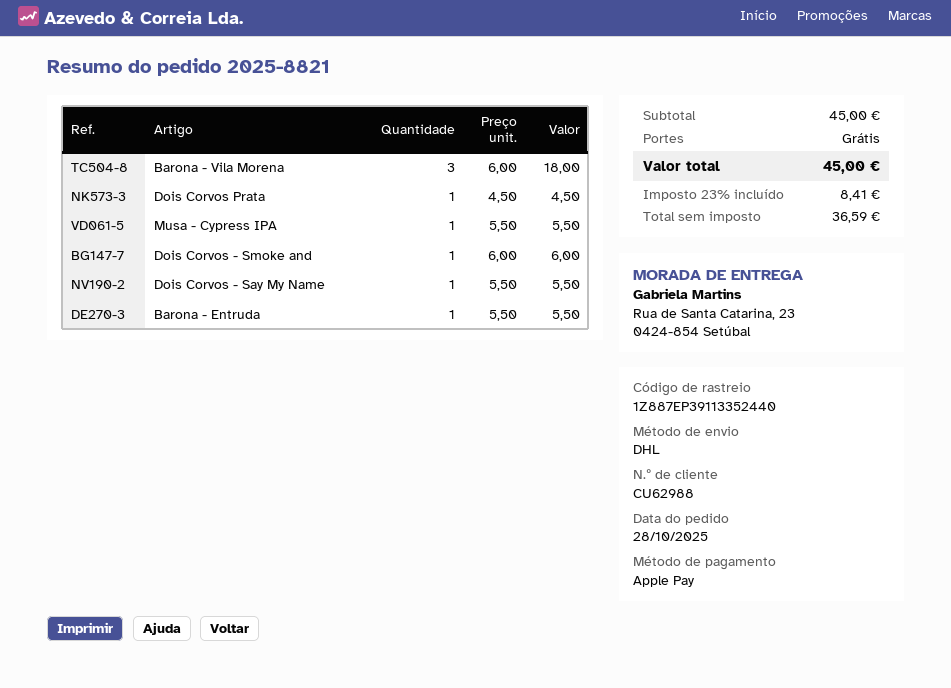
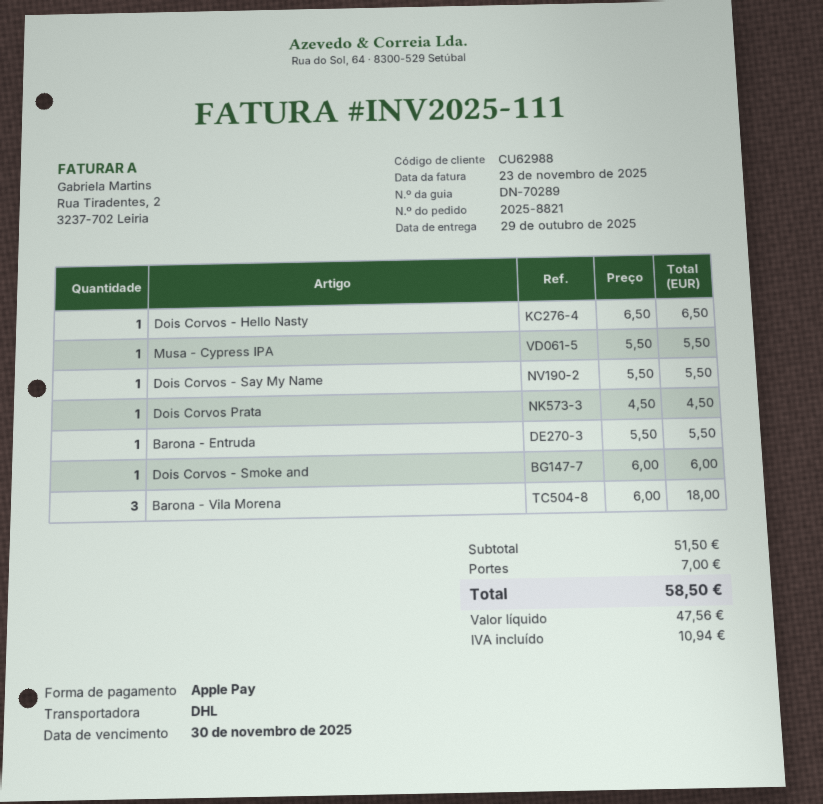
Dois Corvos - Hello Nasty: none -> 1 x 6.50 = 6.50
subtotal: 45.00 -> 51.50
shipping: 0.00 -> 7.00
net: 36.59 -> 47.56
tax: 8.41 -> 10.94
total: 45.00 -> 58.50

